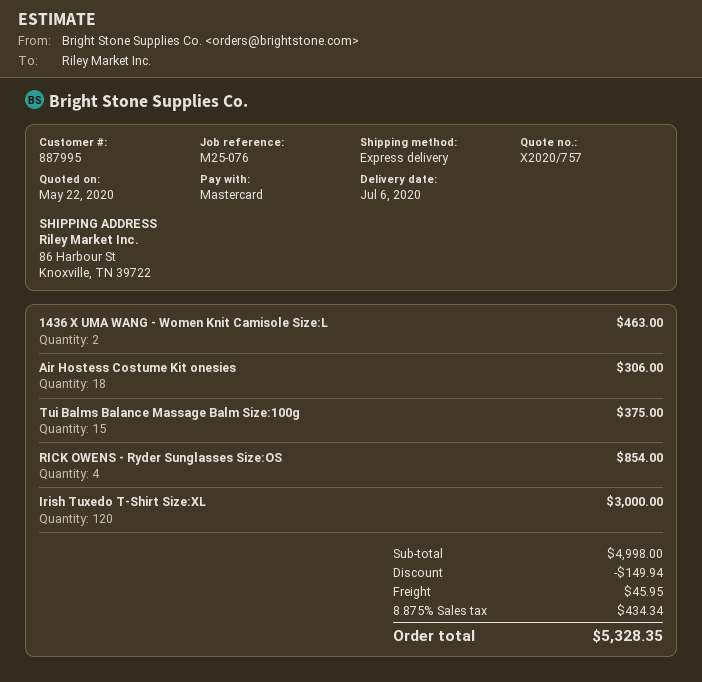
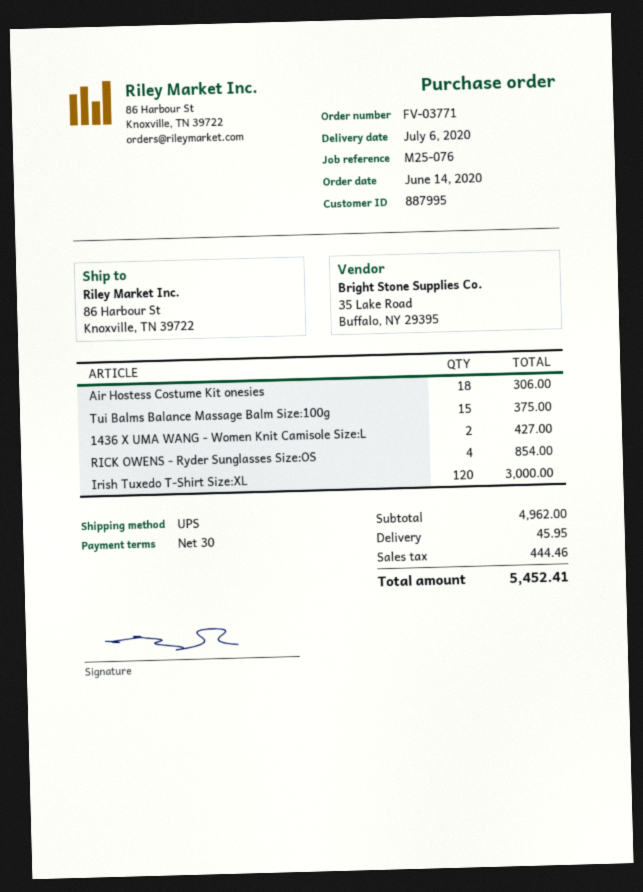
shipping method: express -> UPS
1436 X UMA WANG - Women Knit Camisole Size:L: 2 for 463.00 -> 2 for 427.00
subtotal: 4998.00 -> 4962.00
discount: 149.94 -> none
tax: 434.34 -> 444.46
total: 5328.35 -> 5452.41

